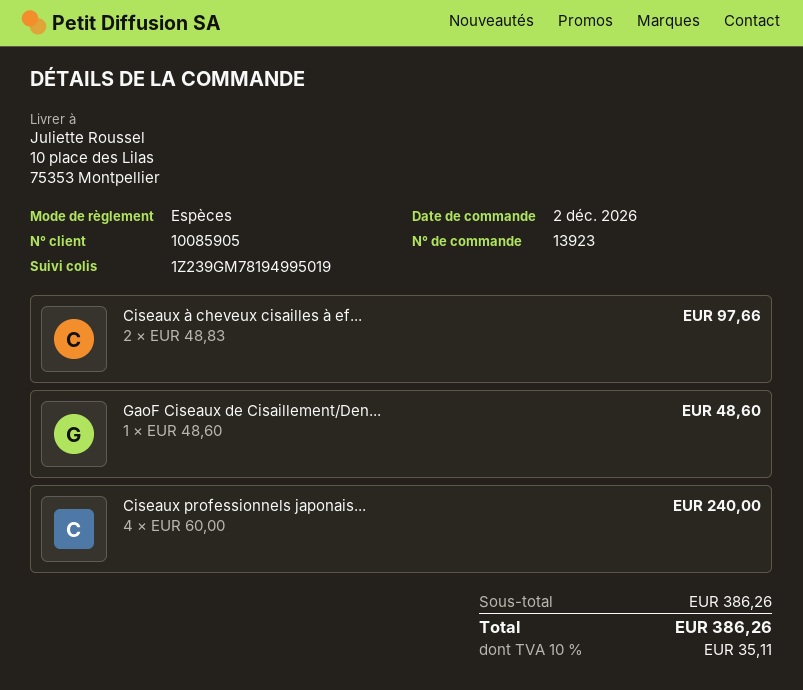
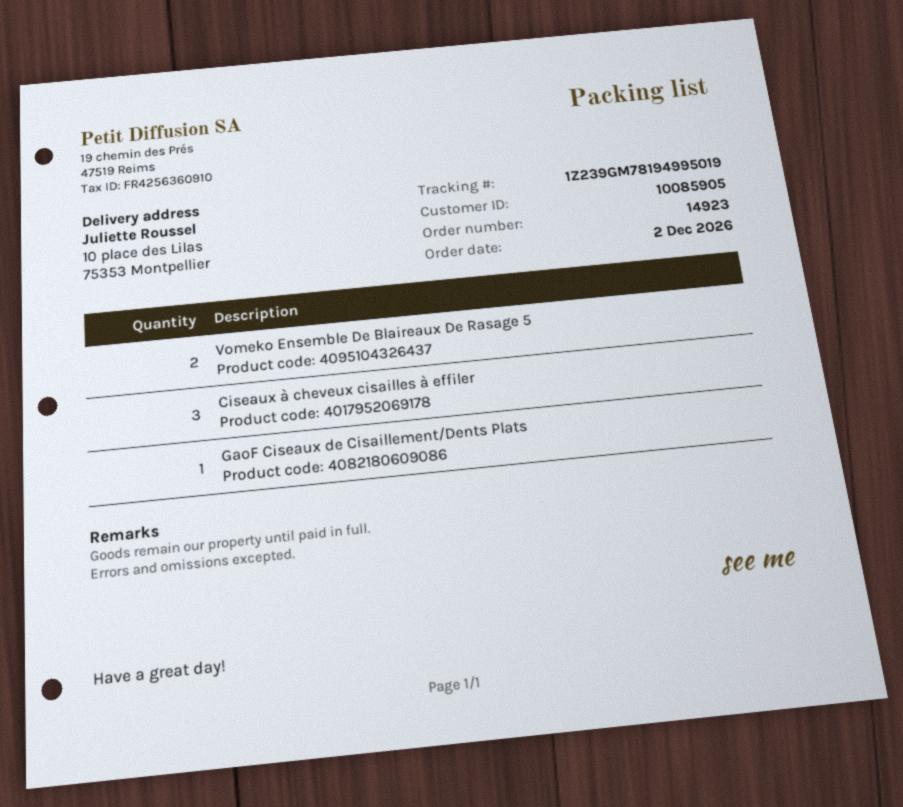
order number: 13923 -> 14923
Ciseaux à cheveux cisailles à ef...: 2 -> 3
Ciseaux professionnels japonais...: 4 -> none
Vomeko Ensemble De Blaireaux De Rasage 5: none -> 2

